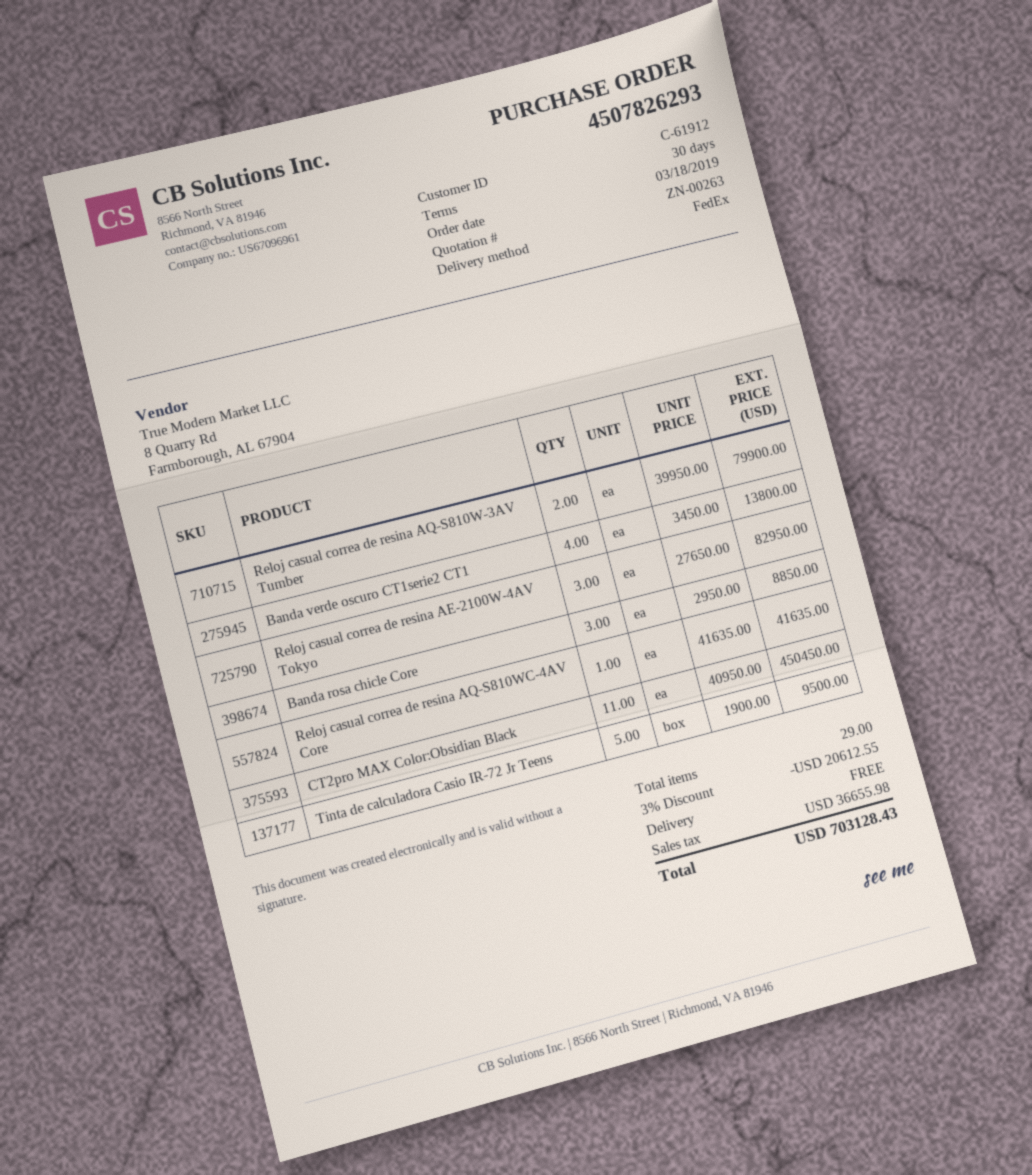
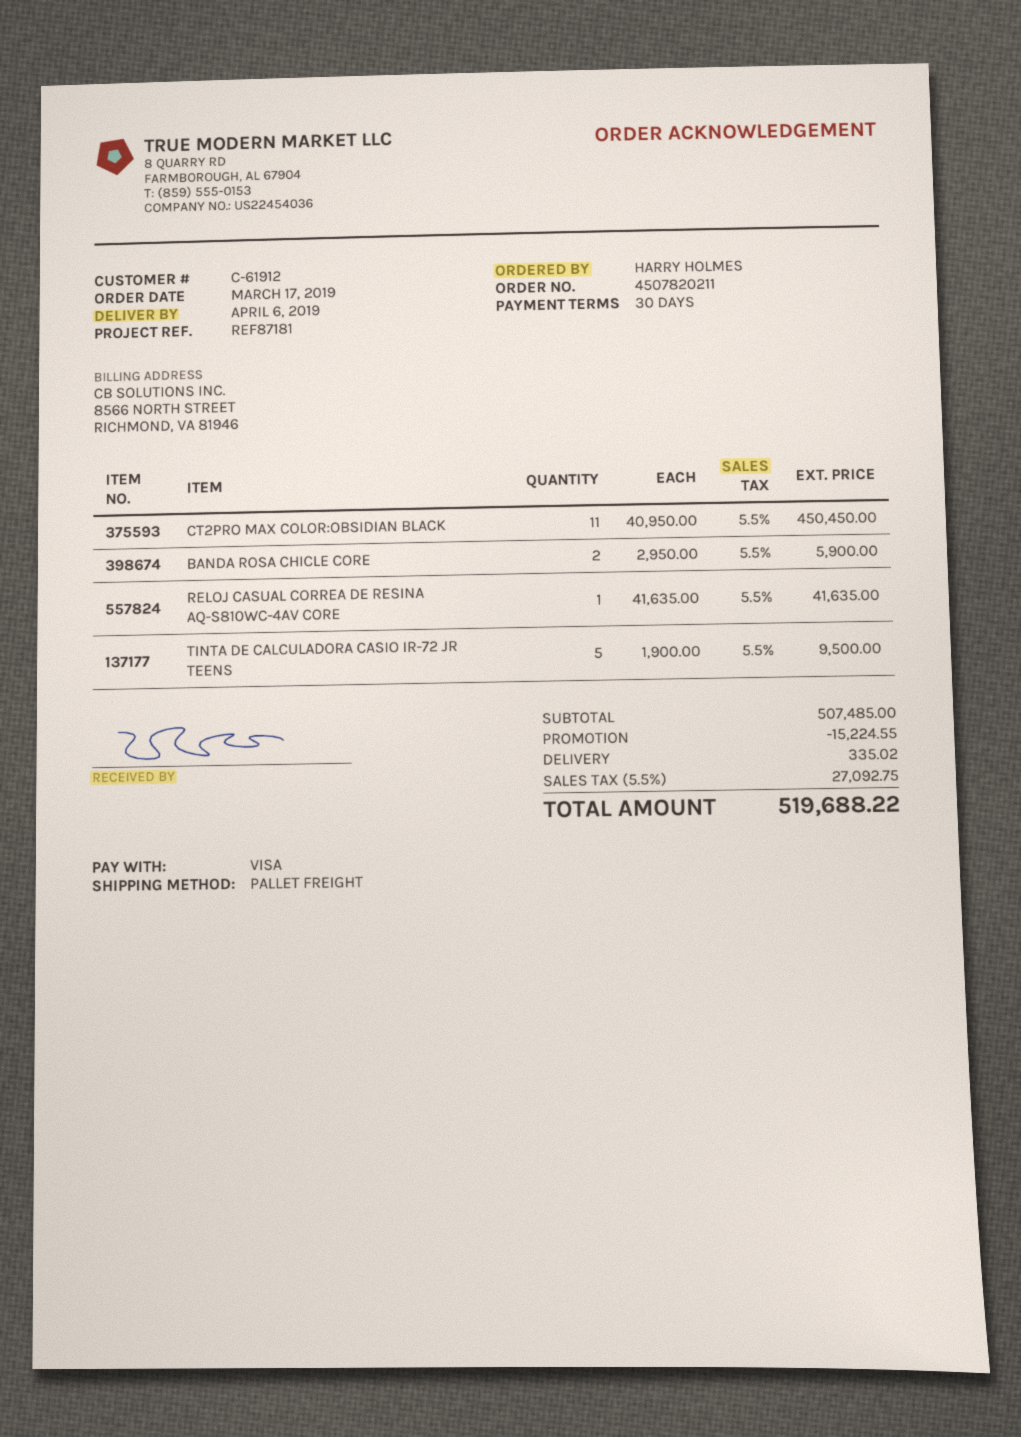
order number: 4507826293 -> 4507820211
order date: 2019-03-18 -> 2019-03-17
shipping method: FedEx -> pallet freight
Reloj casual correa de resina AQ-S810W-3AV Tumber: 2 x 39950.00 = 79900.00 -> none
Banda verde oscuro CT1serie2 CT1: 4 x 3450.00 = 13800.00 -> none
Reloj casual correa de resina AE-2100W-4AV Tokyo: 3 x 27650.00 = 82950.00 -> none
Banda rosa chicle Core: 3 x 2950.00 = 8850.00 -> 2 x 2950.00 = 5900.00
discount: 20612.55 -> 15224.55
shipping: 0.00 -> 335.02
tax: 36655.98 -> 27092.75
total: 703128.43 -> 519688.22

